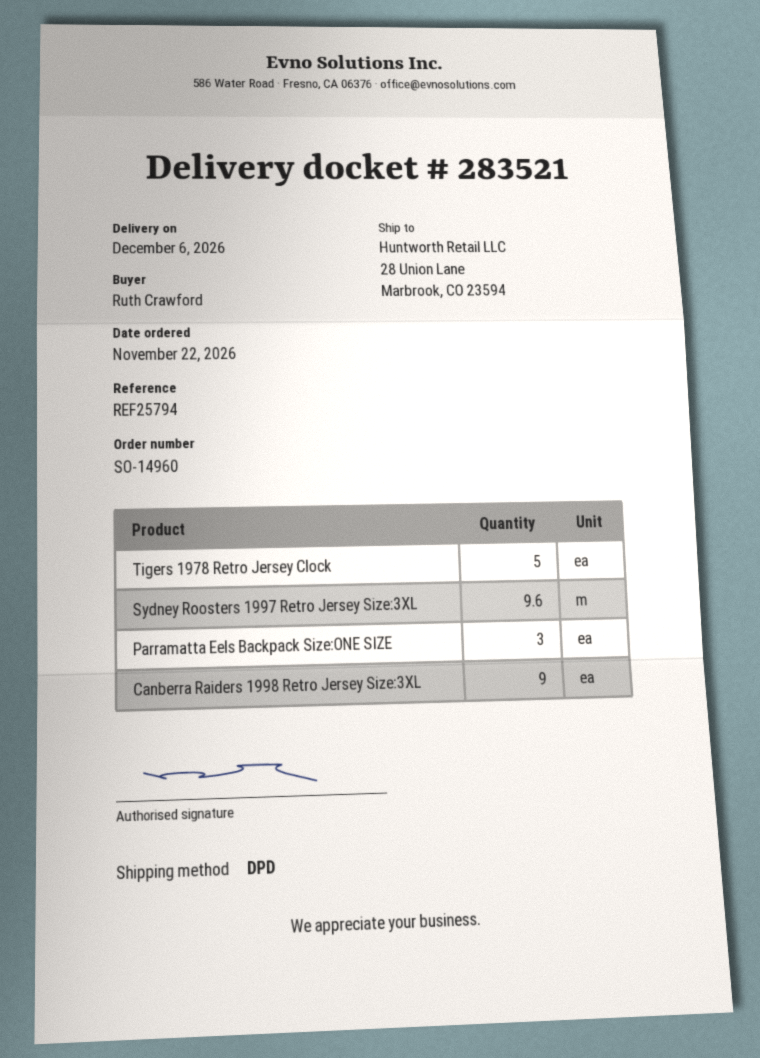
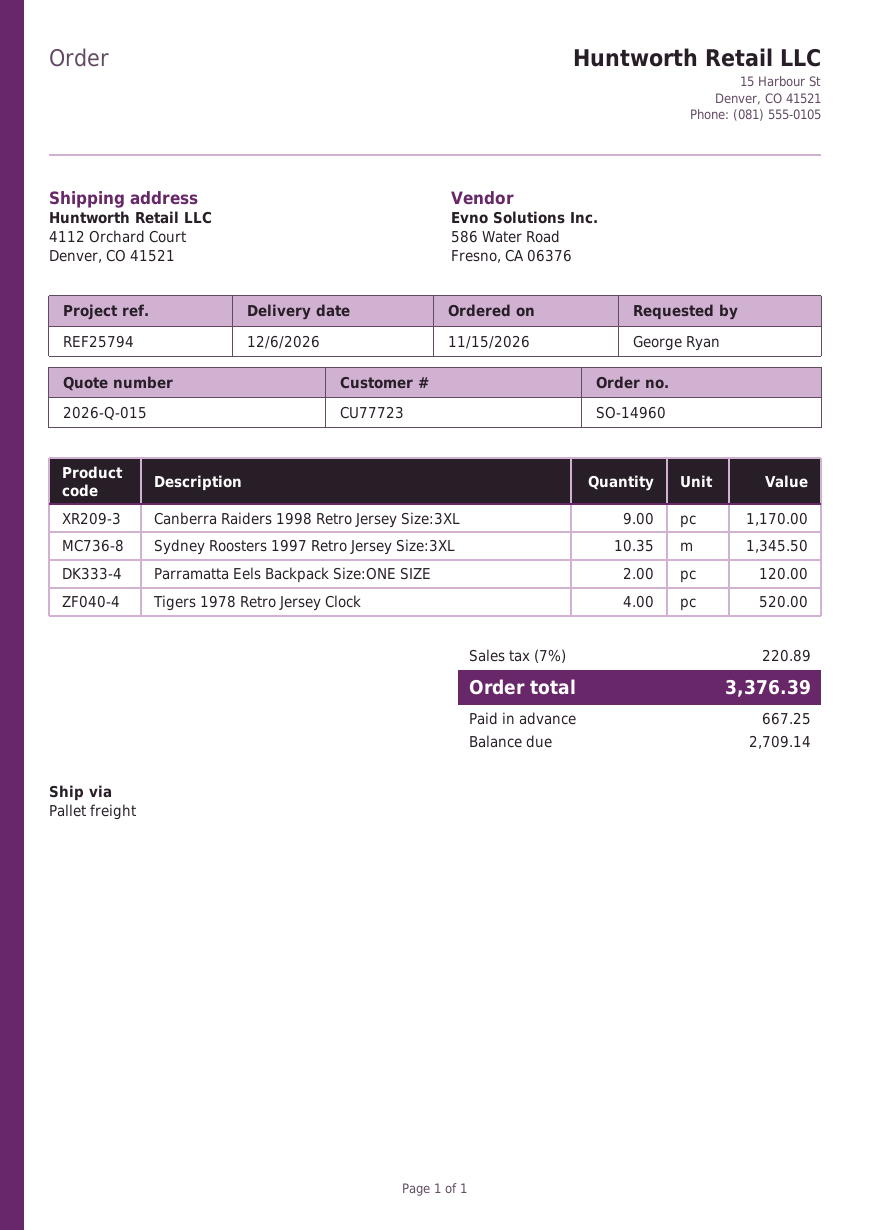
order date: 2026-11-22 -> 2026-11-15
ordered by: Ruth Crawford -> George Ryan
shipping method: DPD -> pallet freight
ship to: 28 Union Lane, Marbrook, CO 23594 -> 4112 Orchard Court, Denver, CO 41521
Tigers 1978 Retro Jersey Clock: 5 -> 4
Sydney Roosters 1997 Retro Jersey Size:3XL: 9.6 -> 10.35
Parramatta Eels Backpack Size:ONE SIZE: 3 -> 2

